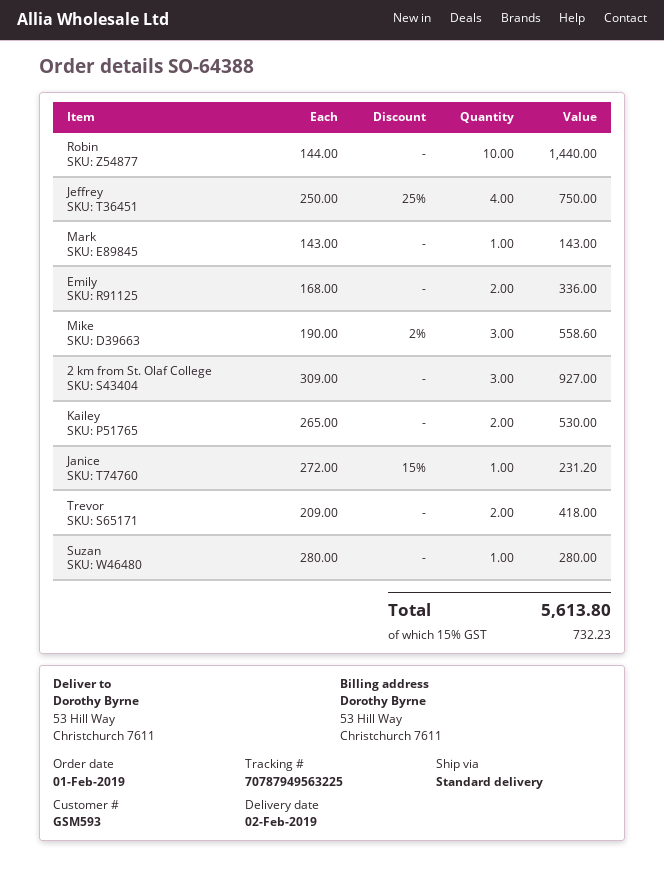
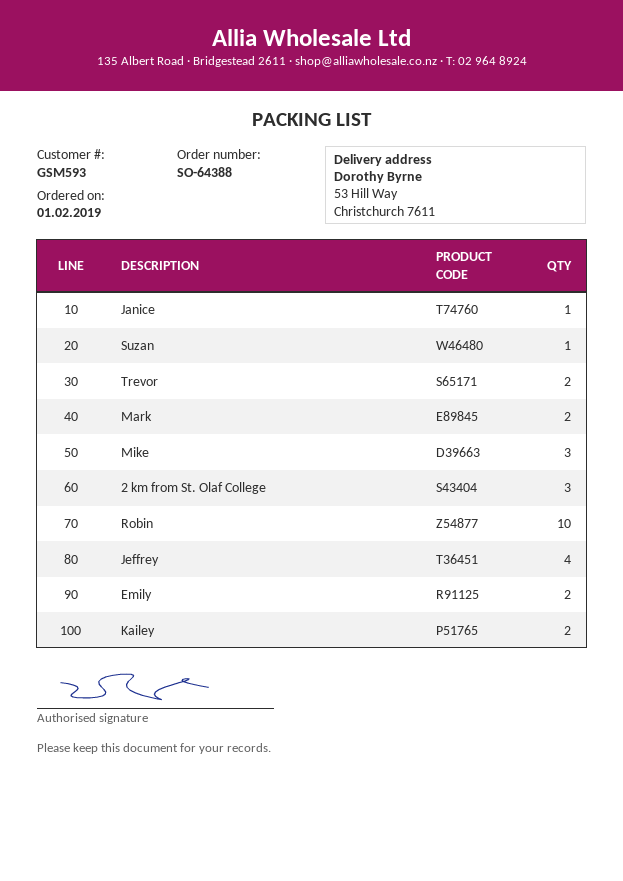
Mark: 1 -> 2

